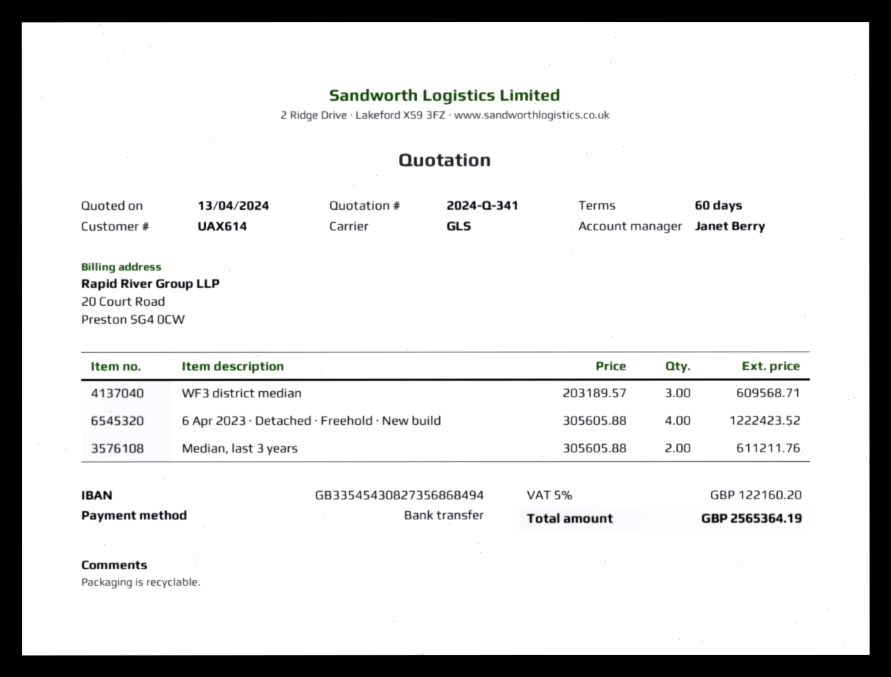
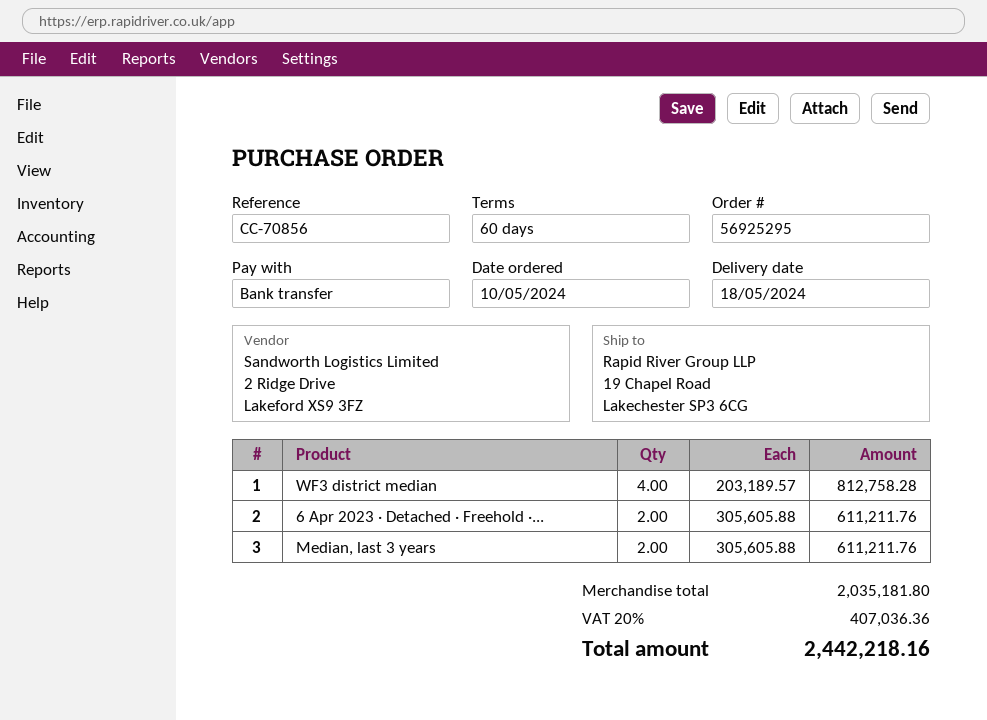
WF3 district median: 3 x 203189.57 = 609568.71 -> 4 x 203189.57 = 812758.28
6 Apr 2023 · Detached · Freehold · New build: 4 x 305605.88 = 1222423.52 -> 2 x 305605.88 = 611211.76
tax: 5% = 122160.20 -> 20% = 407036.36
total: 2565364.19 -> 2442218.16

